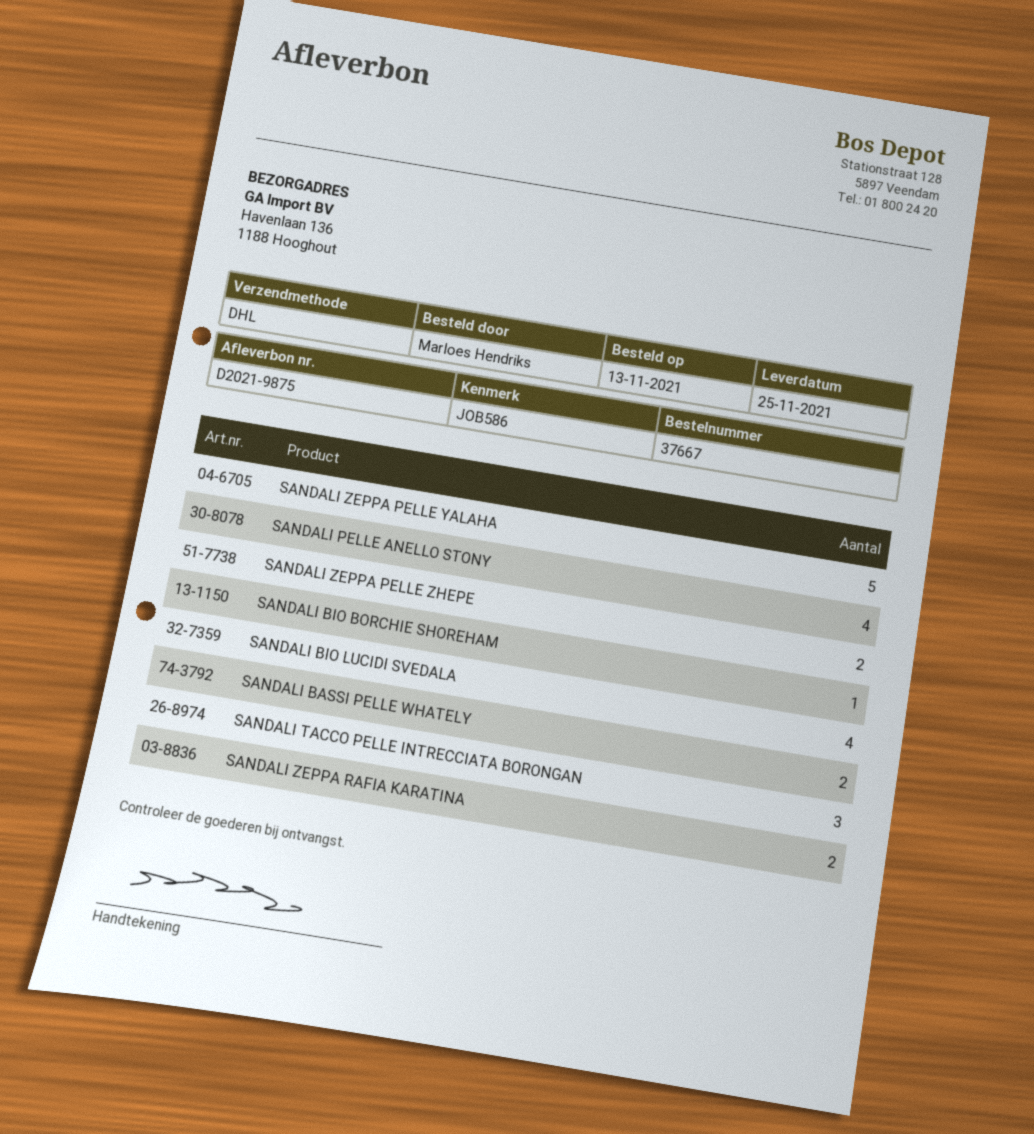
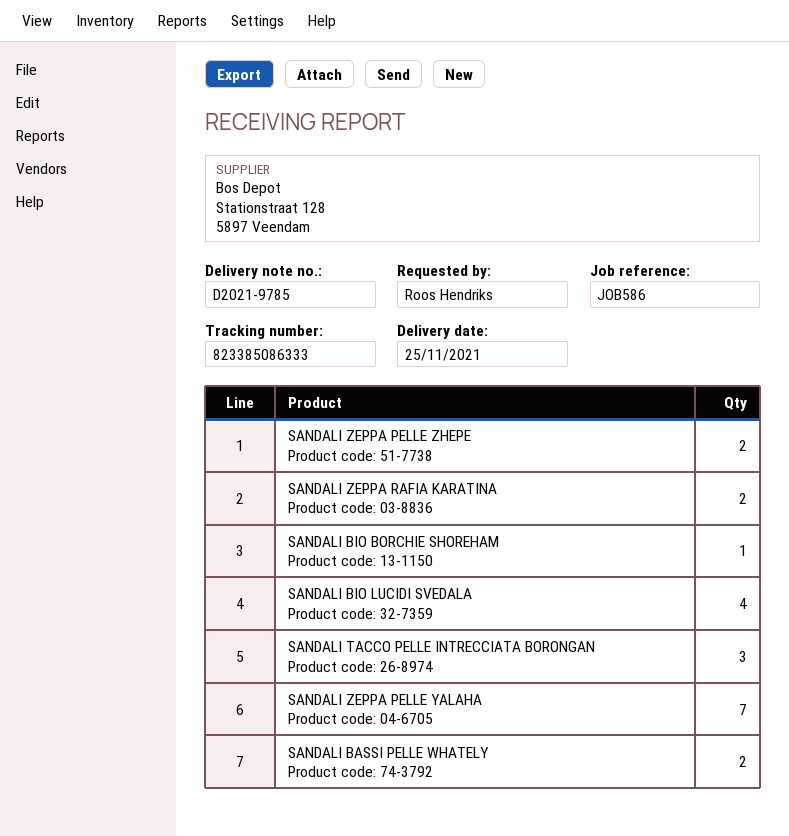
delivery note number: D2021-9875 -> D2021-9785
ordered by: Marloes Hendriks -> Roos Hendriks
SANDALI ZEPPA PELLE YALAHA: 5 -> 7
SANDALI PELLE ANELLO STONY: 4 -> none

